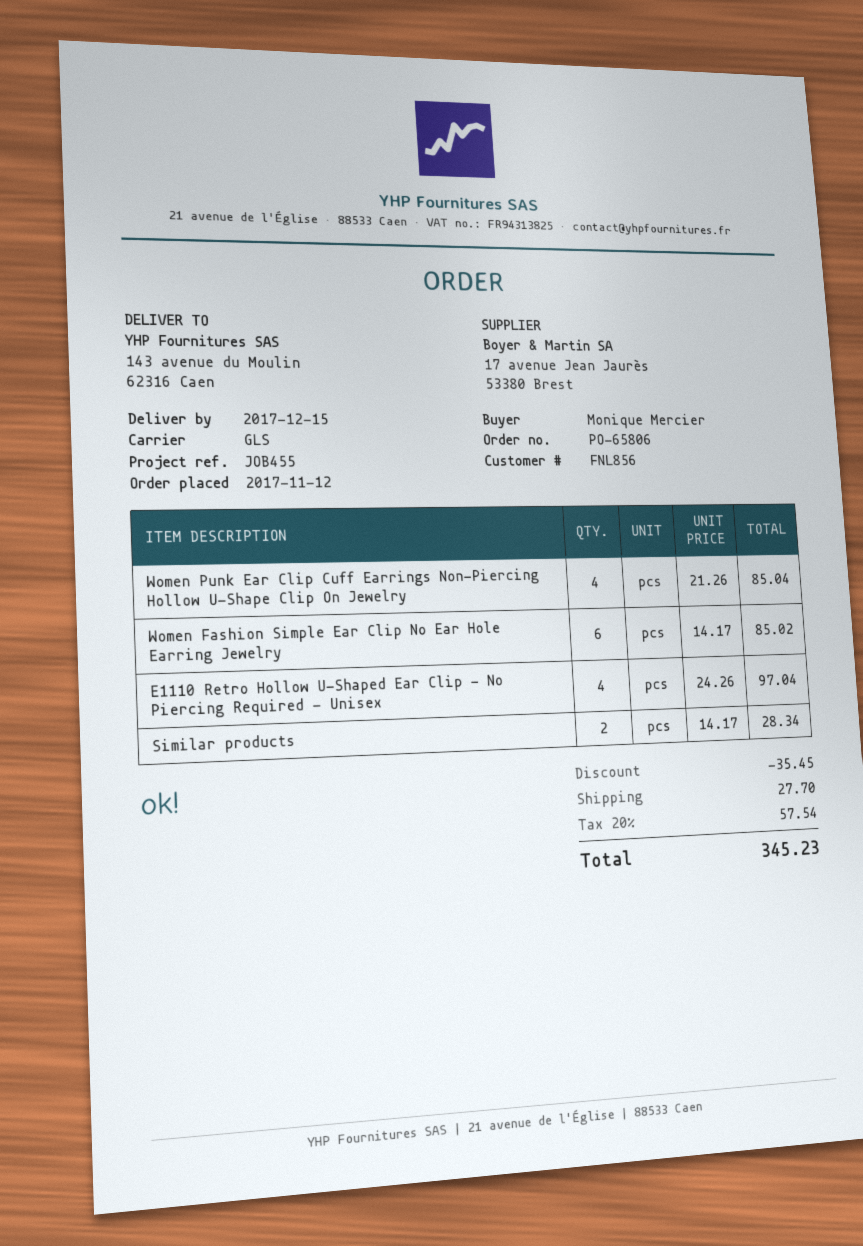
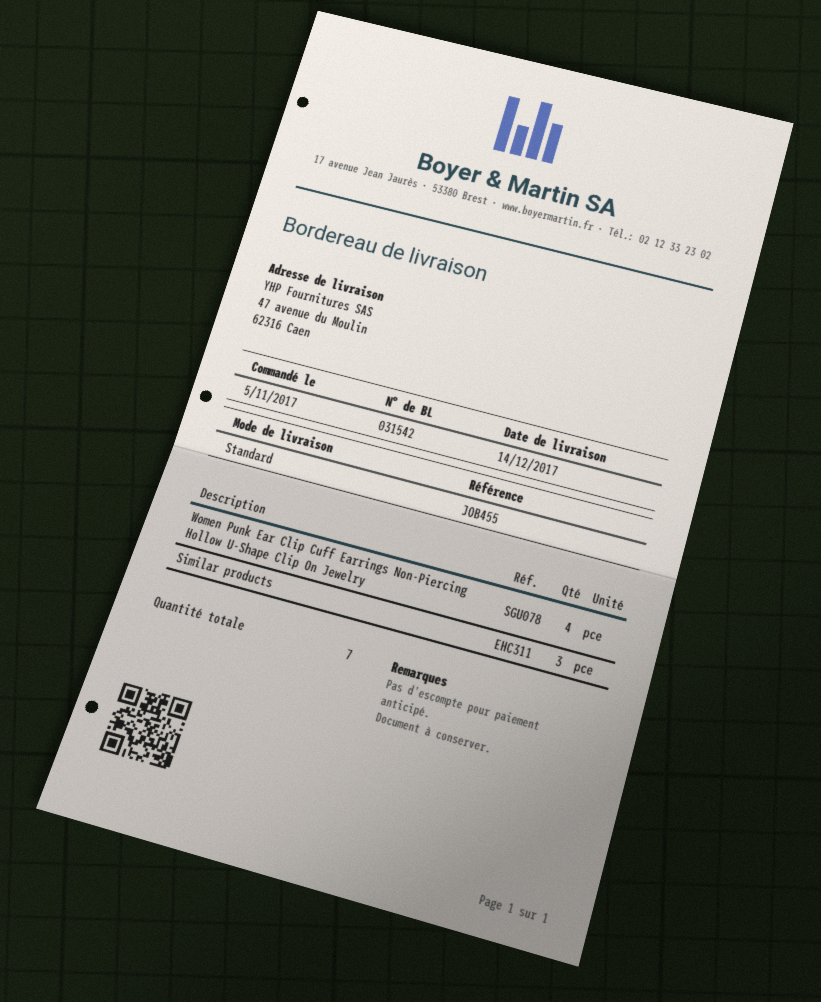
order date: 2017-11-12 -> 2017-11-05
delivery date: 2017-12-15 -> 2017-12-14
shipping method: GLS -> standard
ship to: 143 avenue du Moulin, 62316 Caen -> 47 avenue du Moulin, 62316 Caen
Women Fashion Simple Ear Clip No Ear Hole Earring Jewelry: 6 -> none
E1110 Retro Hollow U-Shaped Ear Clip - No Piercing Required - Unisex: 4 -> none
Similar products: 2 -> 3

